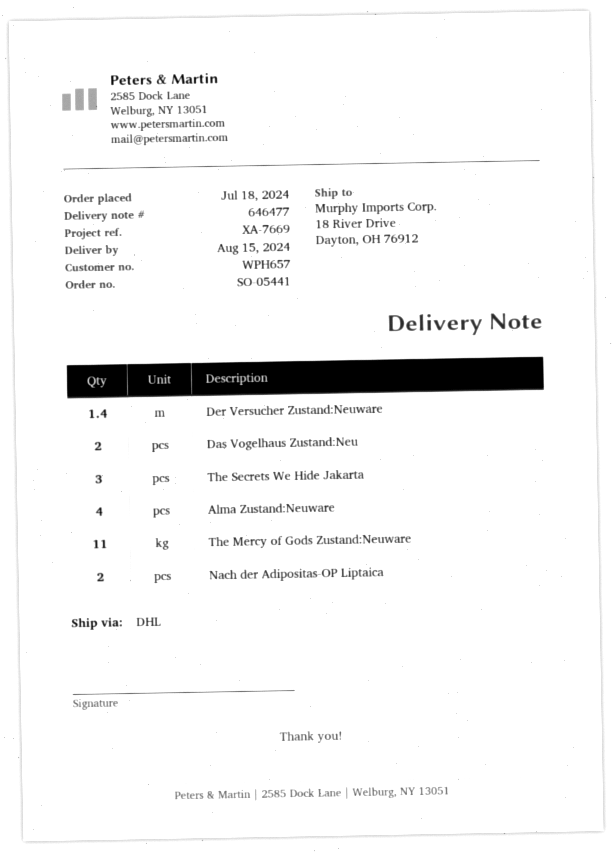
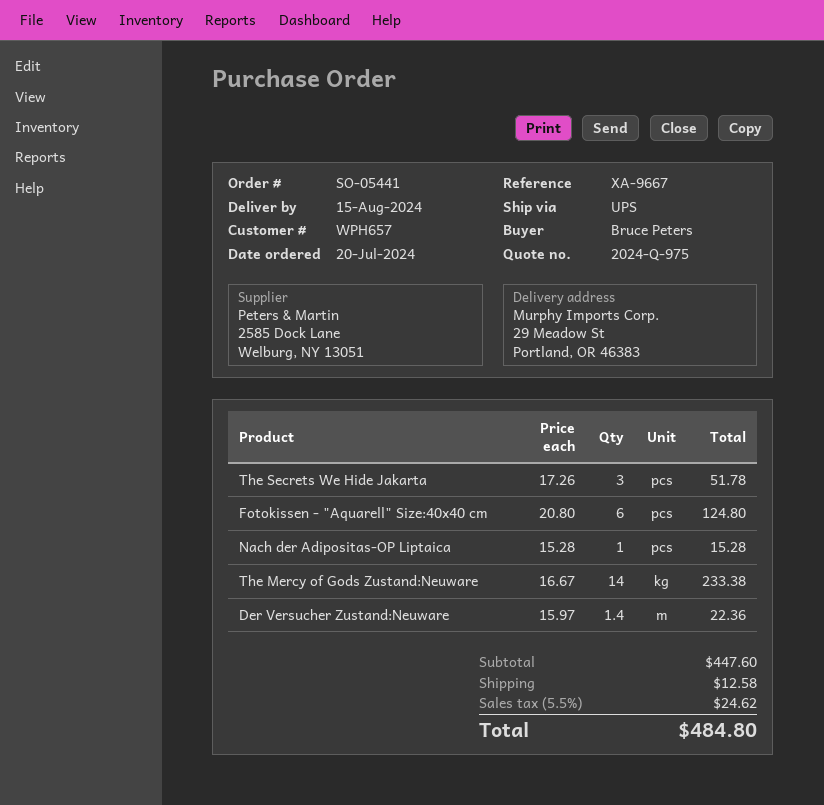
order date: 2024-07-18 -> 2024-07-20
reference: XA-7669 -> XA-9667
shipping method: DHL -> UPS
ship to: 18 River Drive, Dayton, OH 76912 -> 29 Meadow St, Portland, OR 46383
Das Vogelhaus Zustand:Neu: 2 -> none
Alma Zustand:Neuware: 4 -> none
The Mercy of Gods Zustand:Neuware: 11 -> 14
Nach der Adipositas-OP Liptaica: 2 -> 1
Fotokissen - "Aquarell" Size:40x40 cm: none -> 6

